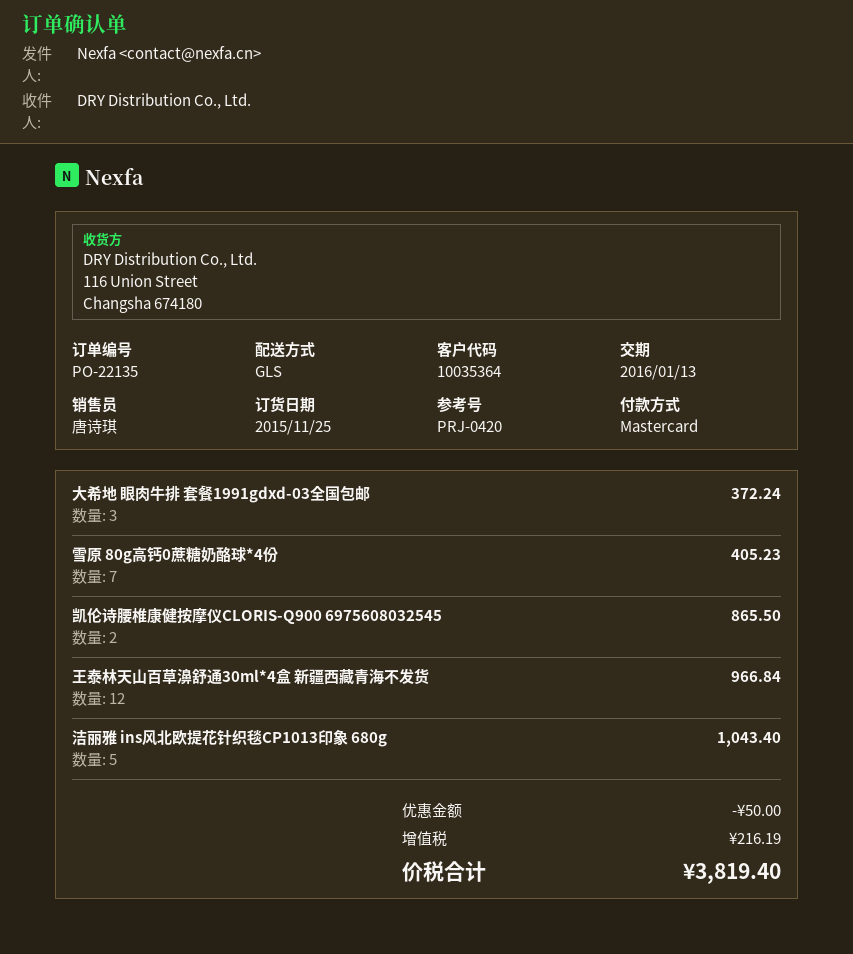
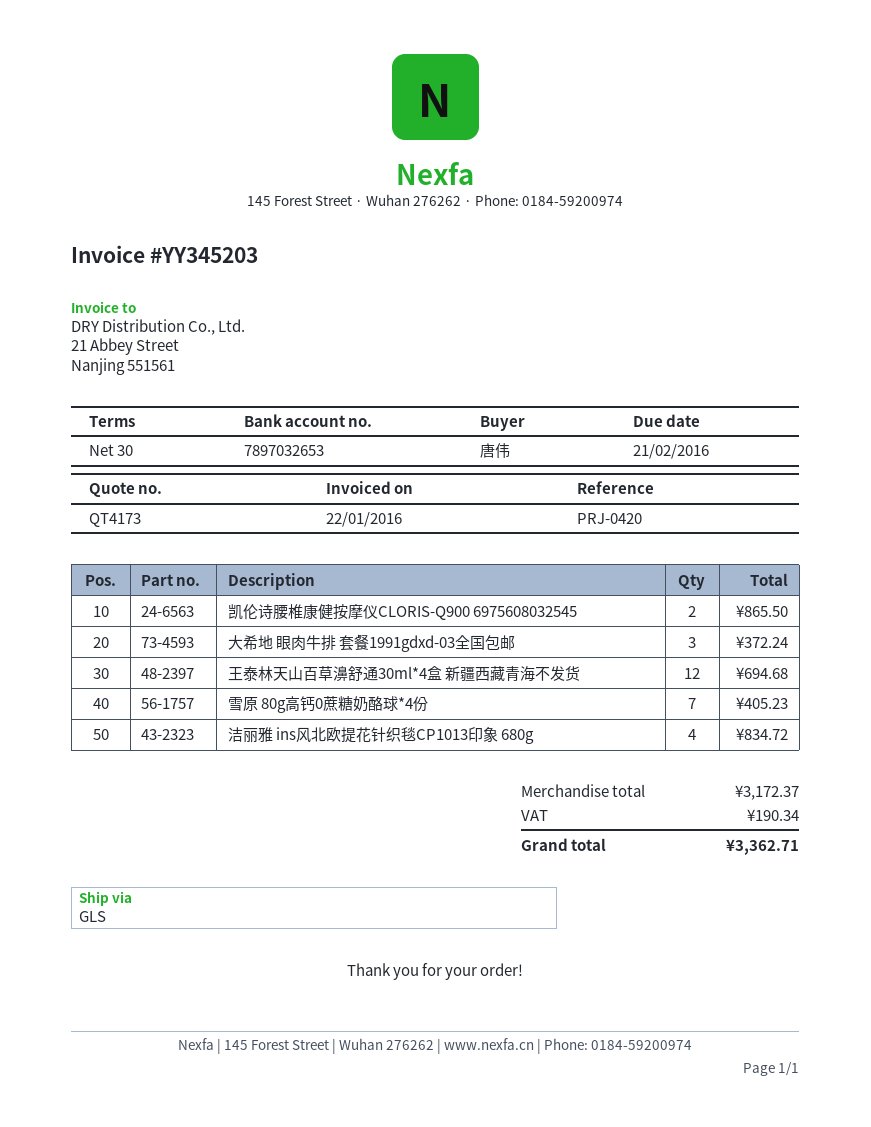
王泰林天山百草濞舒通30ml*4盒 新疆西藏青海不发货: 12 for 966.84 -> 12 for 694.68
洁丽雅 ins风北欧提花针织毯CP1013印象 680g: 5 for 1043.40 -> 4 for 834.72
discount: 50.00 -> none
tax: 216.19 -> 190.34
total: 3819.40 -> 3362.71

